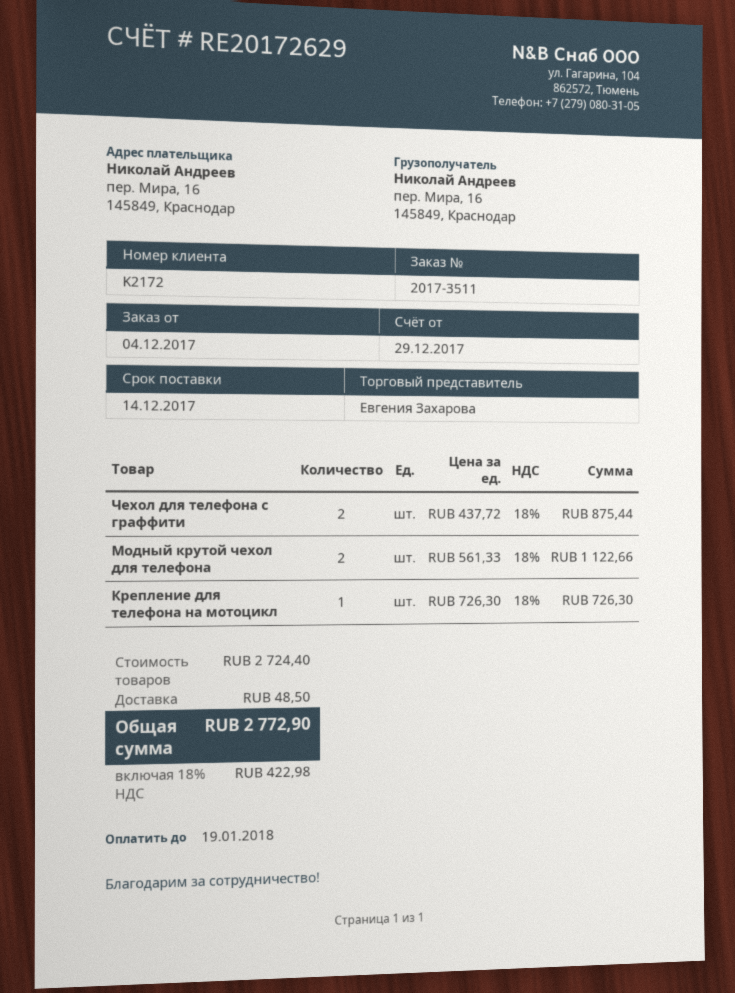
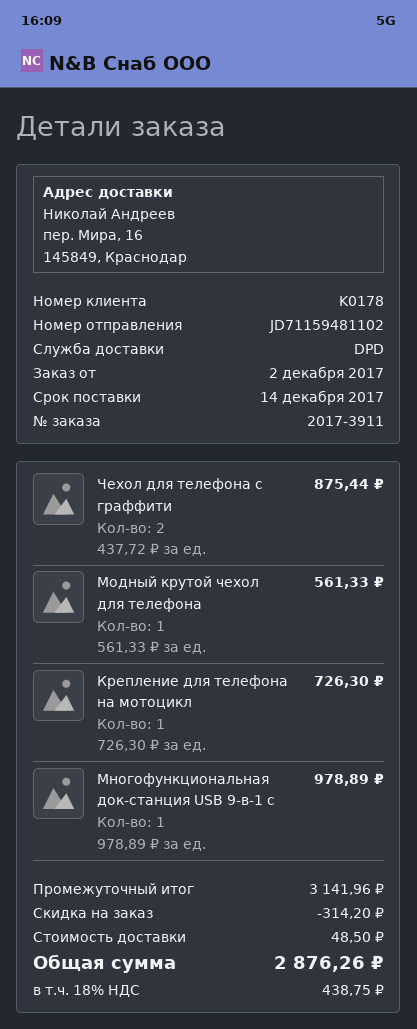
order number: 2017-3511 -> 2017-3911
order date: 2017-12-04 -> 2017-12-02
customer number: K2172 -> K0178
Модный крутой чехол для телефона: 2 x 561.33 = 1122.66 -> 1 x 561.33 = 561.33
Многофункциональная док-станция USB 9-в-1 с: none -> 1 x 978.89 = 978.89
subtotal: 2724.40 -> 3141.96
discount: none -> 314.20
tax: 18% = 422.98 -> 18% = 438.75
total: 2772.90 -> 2876.26

